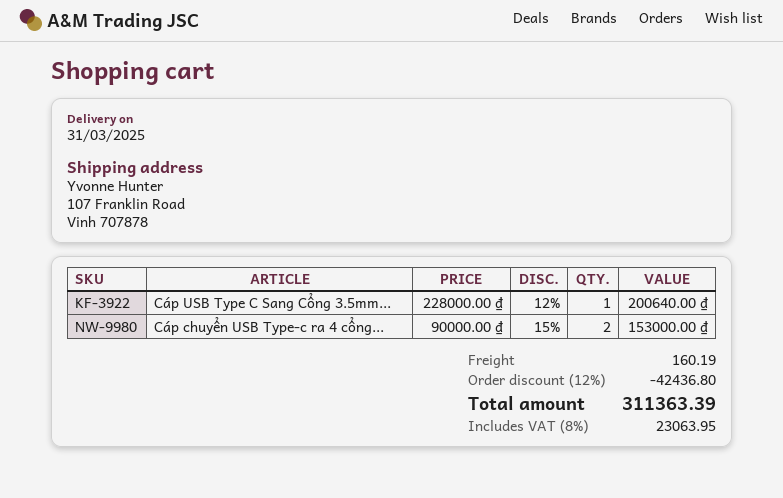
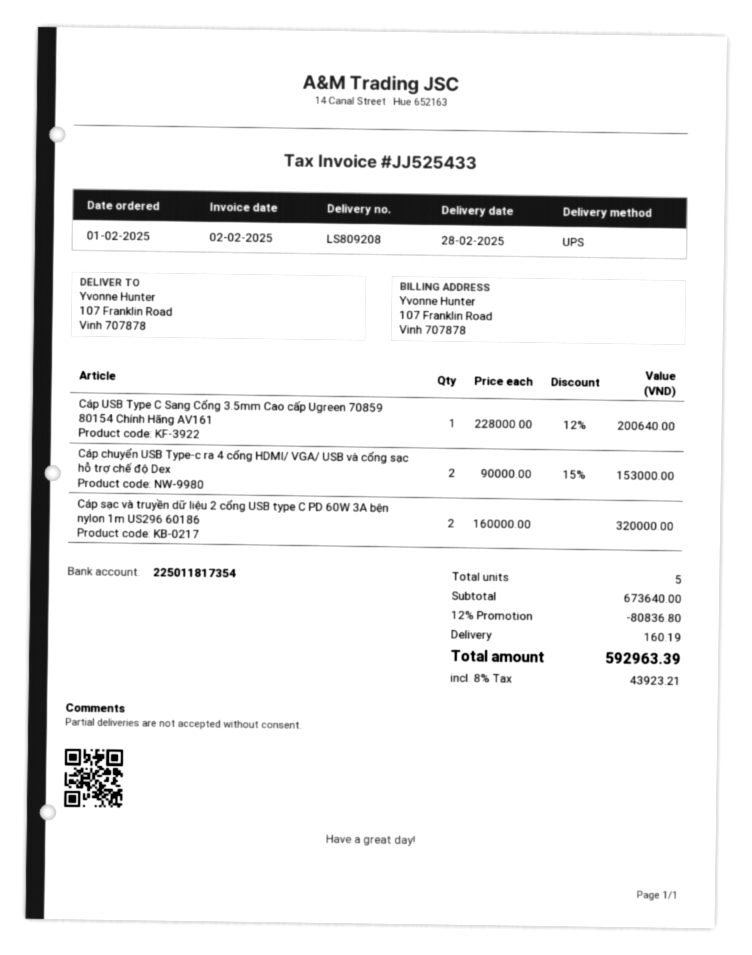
delivery date: 2025-03-31 -> 2025-02-28
Cáp sạc và truyền dữ liệu 2 cổng USB type C PD 60W 3A bện nylon 1m US296 60186: none -> 2 x 160000.00 = 320000.00
discount: 12% = 42436.80 -> 12% = 80836.80
tax: 8% = 23063.95 -> 8% = 43923.21
total: 311363.39 -> 592963.39

